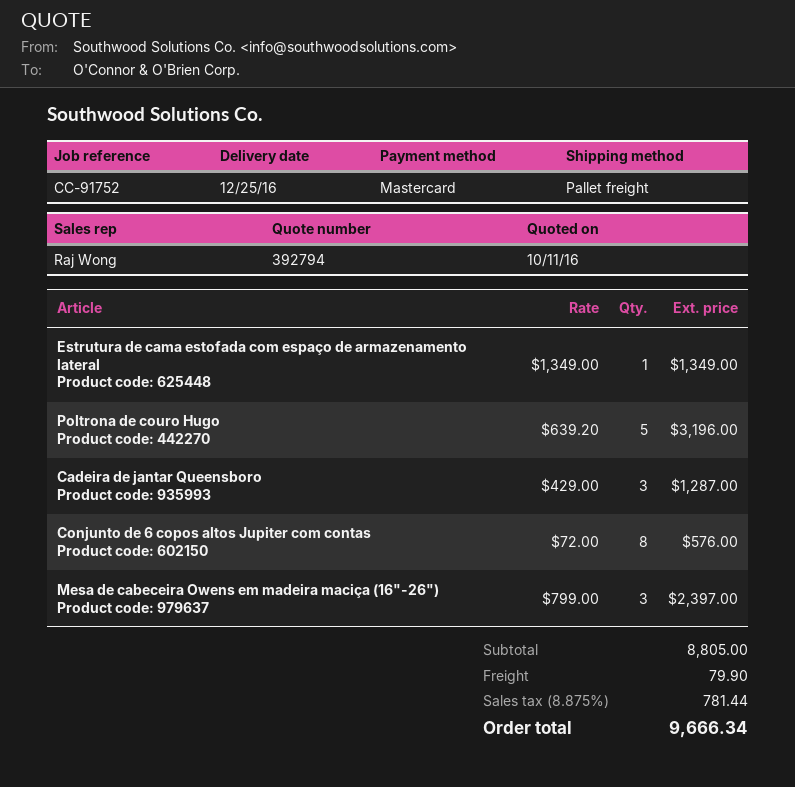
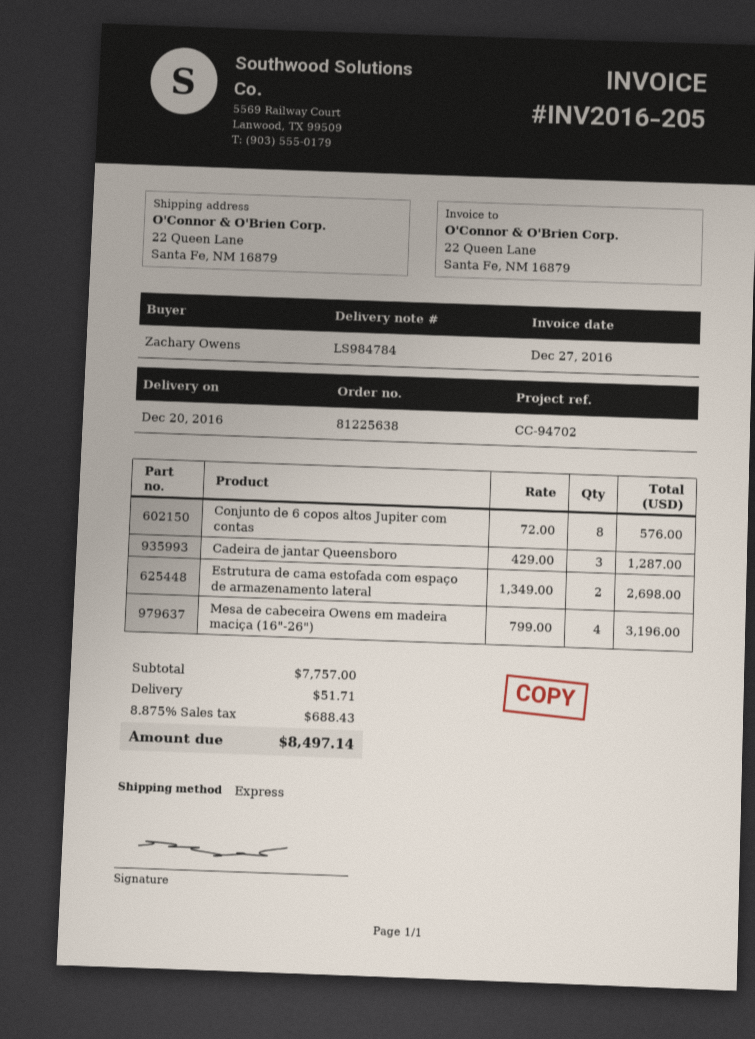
delivery date: 2016-12-25 -> 2016-12-20
reference: CC-91752 -> CC-94702
shipping method: pallet freight -> express
Estrutura de cama estofada com espaço de armazenamento lateral: 1 x 1349.00 = 1349.00 -> 2 x 1349.00 = 2698.00
Poltrona de couro Hugo: 5 x 639.20 = 3196.00 -> none
Mesa de cabeceira Owens em madeira maciça (16"-26"): 3 x 799.00 = 2397.00 -> 4 x 799.00 = 3196.00
subtotal: 8805.00 -> 7757.00
shipping: 79.90 -> 51.71
tax: 8.875% = 781.44 -> 8.875% = 688.43
total: 9666.34 -> 8497.14

